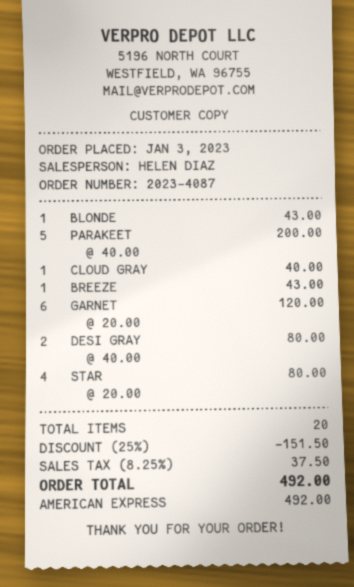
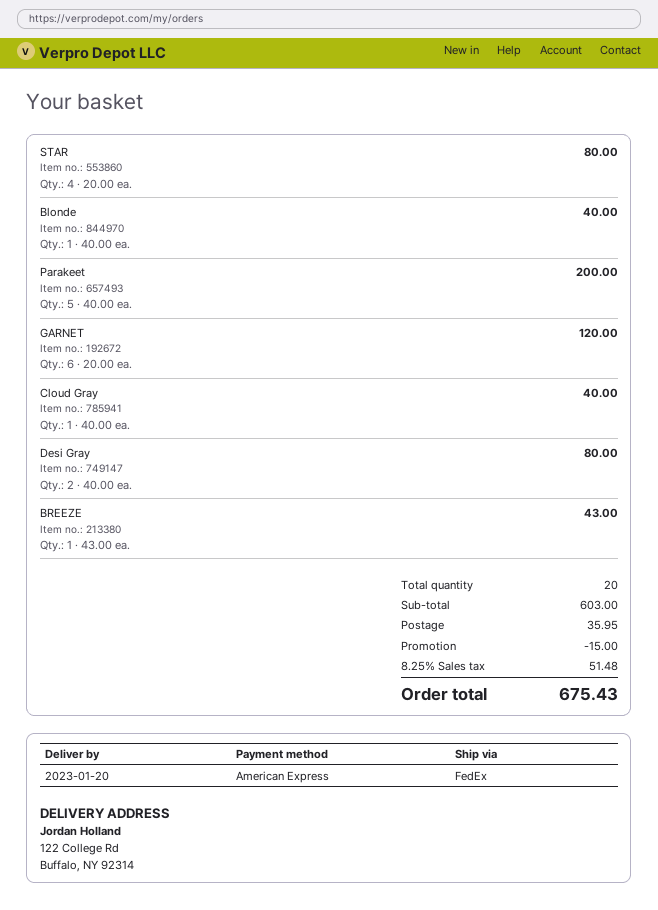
BLONDE: 1 x 43.00 = 43.00 -> 1 x 40.00 = 40.00
discount: 151.50 -> 15.00
shipping: none -> 35.95
tax: 8.25% = 37.50 -> 8.25% = 51.48
total: 492.00 -> 675.43

